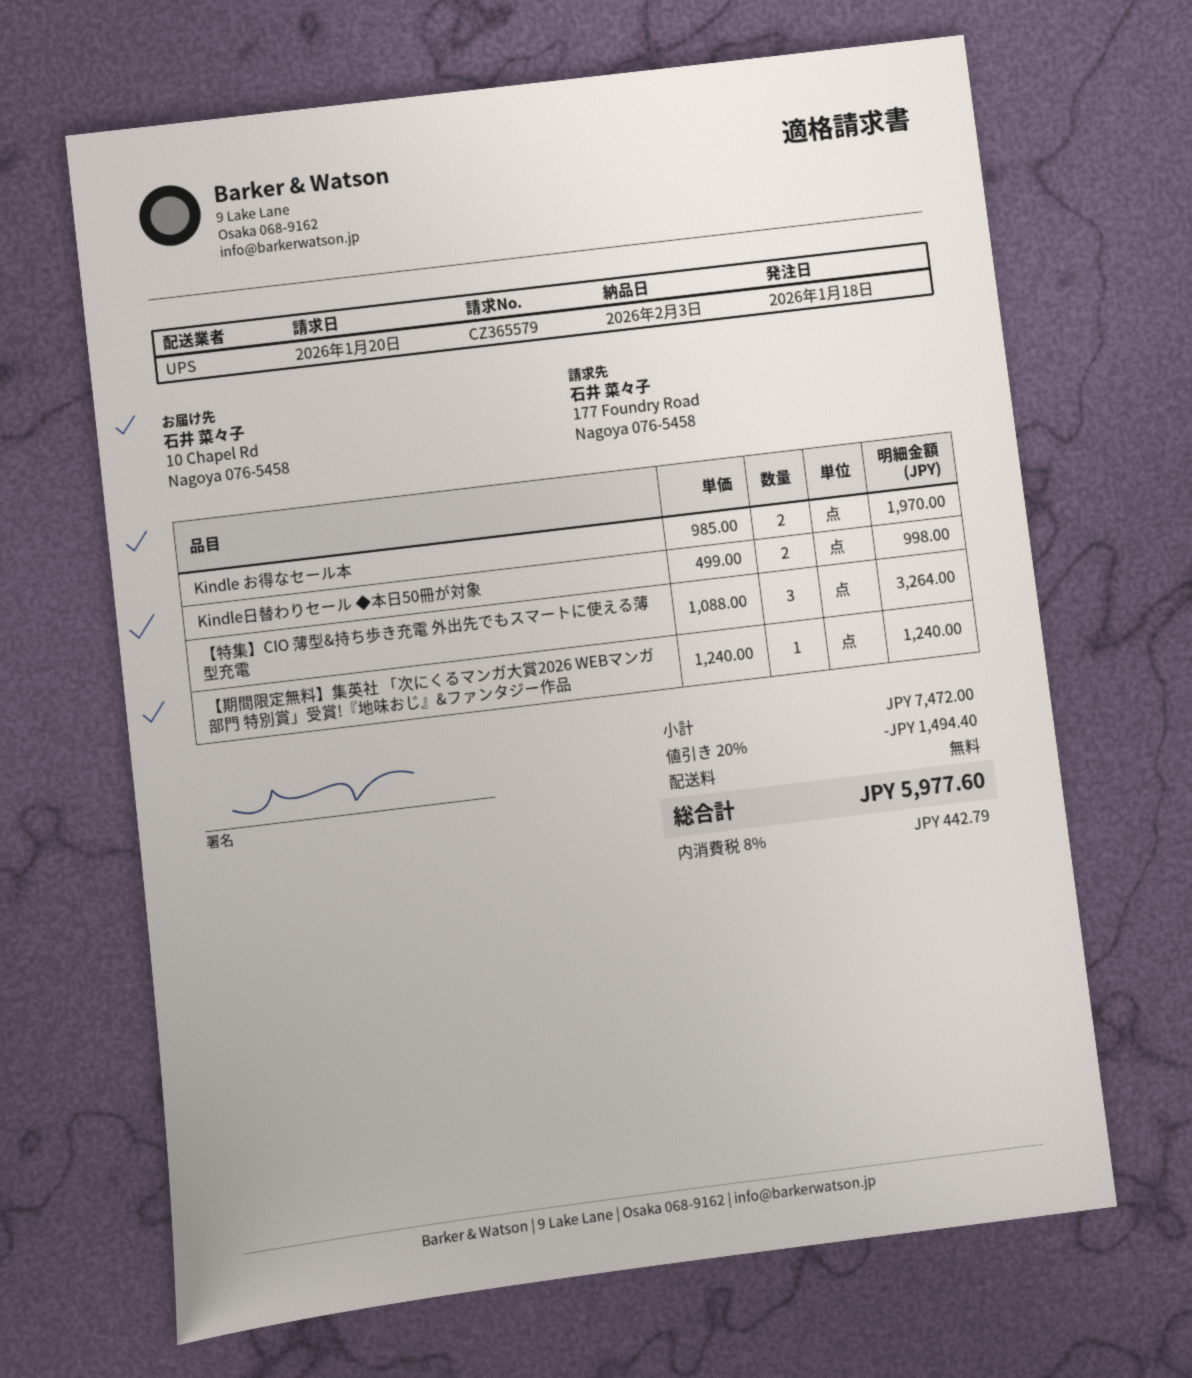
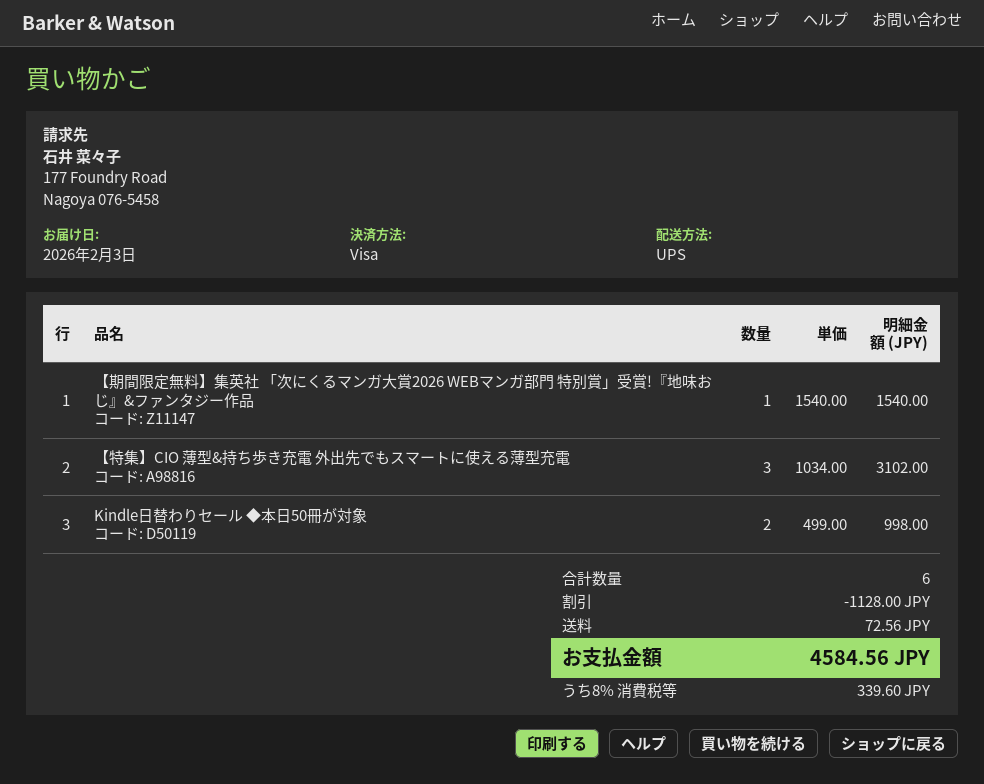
Kindle お得なセール本: 2 x 985.00 = 1970.00 -> none
【特集】CIO 薄型&持ち歩き充電 外出先でもスマートに使える薄型充電: 3 x 1088.00 = 3264.00 -> 3 x 1034.00 = 3102.00
【期間限定無料】集英社 「次にくるマンガ大賞2026 WEBマンガ部門 特別賞」受賞!『地味おじ』&ファンタジー作品: 1 x 1240.00 = 1240.00 -> 1 x 1540.00 = 1540.00
discount: 1494.40 -> 1128.00
shipping: 0.00 -> 72.56
tax: 8% = 442.79 -> 8% = 339.60
total: 5977.60 -> 4584.56

